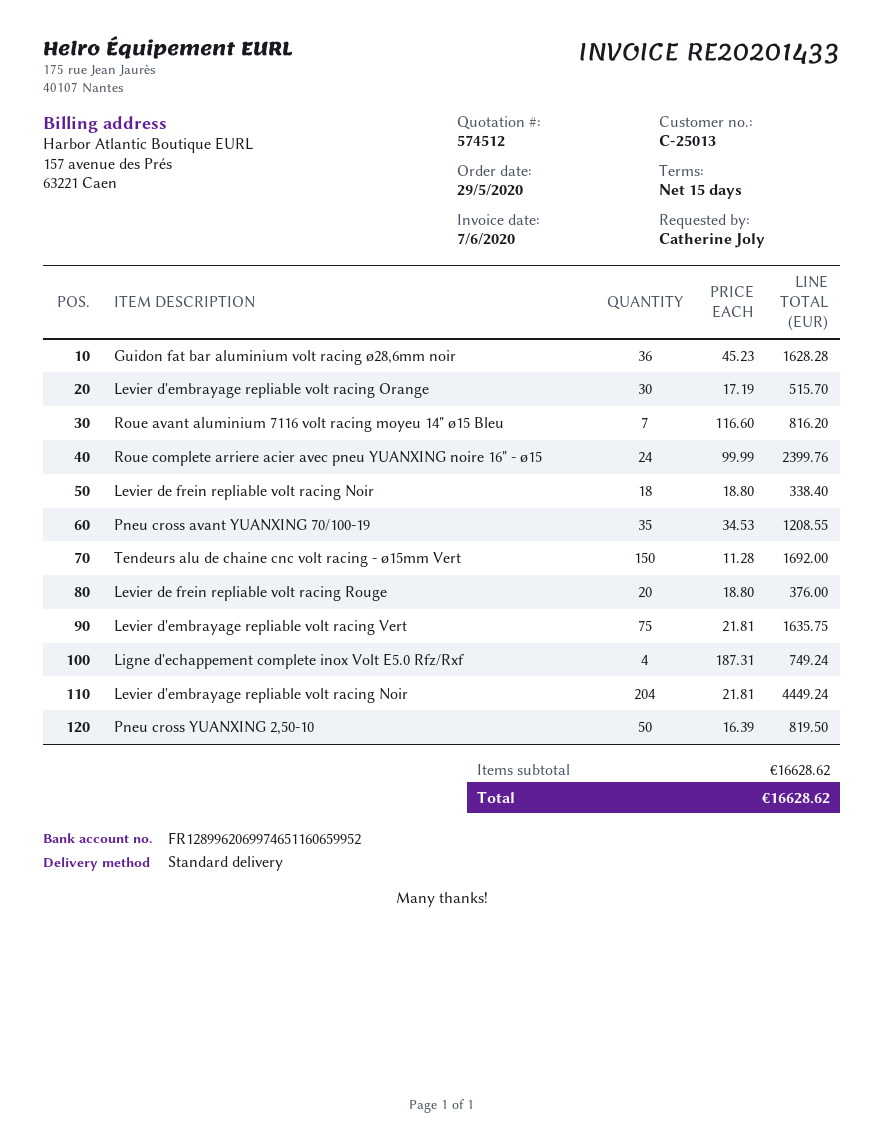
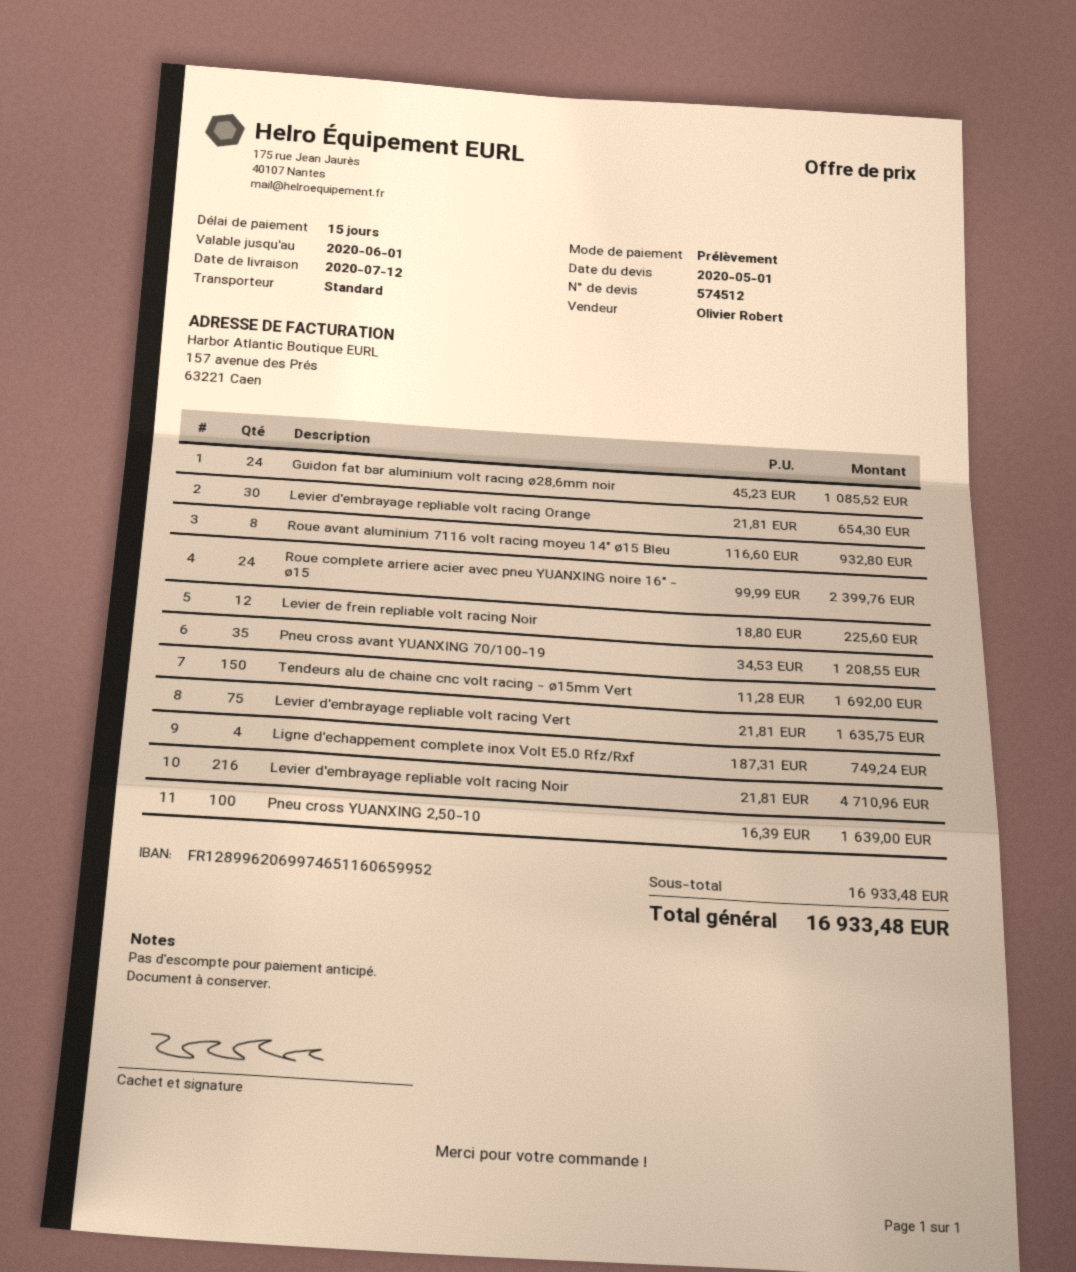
Guidon fat bar aluminium volt racing ø28,6mm noir: 36 x 45.23 = 1628.28 -> 24 x 45.23 = 1085.52
Levier d'embrayage repliable volt racing Orange: 30 x 17.19 = 515.70 -> 30 x 21.81 = 654.30
Roue avant aluminium 7116 volt racing moyeu 14" ø15 Bleu: 7 x 116.60 = 816.20 -> 8 x 116.60 = 932.80
Levier de frein repliable volt racing Noir: 18 x 18.80 = 338.40 -> 12 x 18.80 = 225.60
Levier de frein repliable volt racing Rouge: 20 x 18.80 = 376.00 -> none
Levier d'embrayage repliable volt racing Noir: 204 x 21.81 = 4449.24 -> 216 x 21.81 = 4710.96
Pneu cross YUANXING 2,50-10: 50 x 16.39 = 819.50 -> 100 x 16.39 = 1639.00
subtotal: 16628.62 -> 16933.48
total: 16628.62 -> 16933.48

